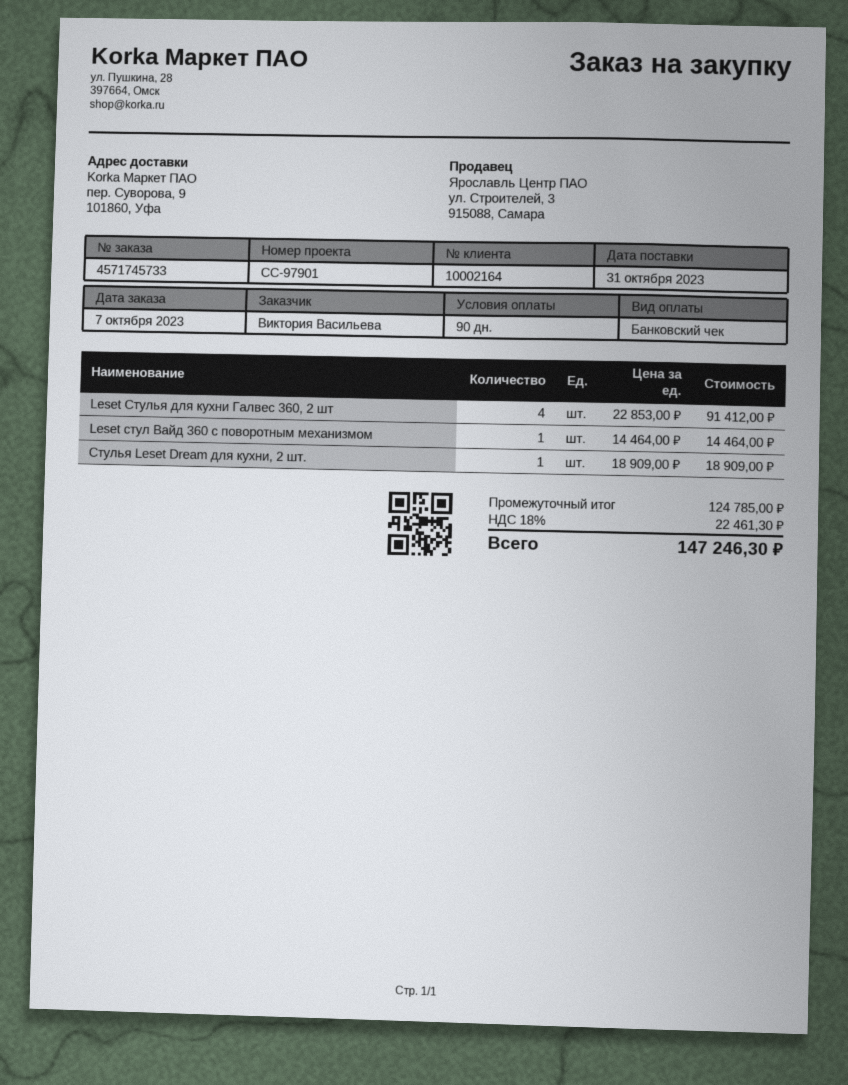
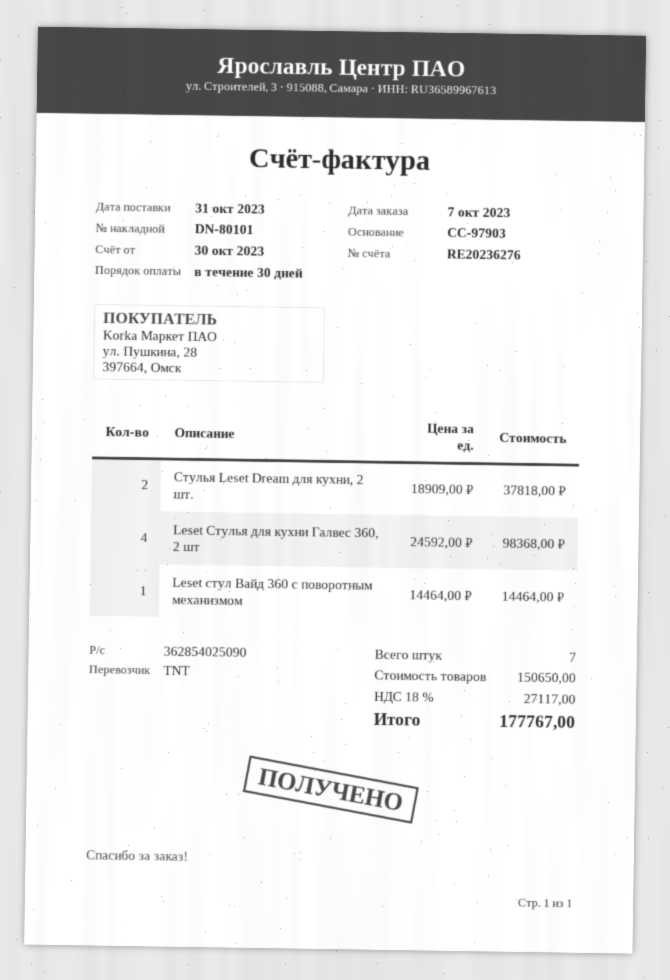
payment terms: 90 days -> 30 days
reference: CC-97901 -> CC-97903
Leset Стулья для кухни Галвес 360, 2 шт: 4 x 22853.00 = 91412.00 -> 4 x 24592.00 = 98368.00
Стулья Leset Dream для кухни, 2 шт.: 1 x 18909.00 = 18909.00 -> 2 x 18909.00 = 37818.00
subtotal: 124785.00 -> 150650.00
tax: 18% = 22461.30 -> 18% = 27117.00
total: 147246.30 -> 177767.00

